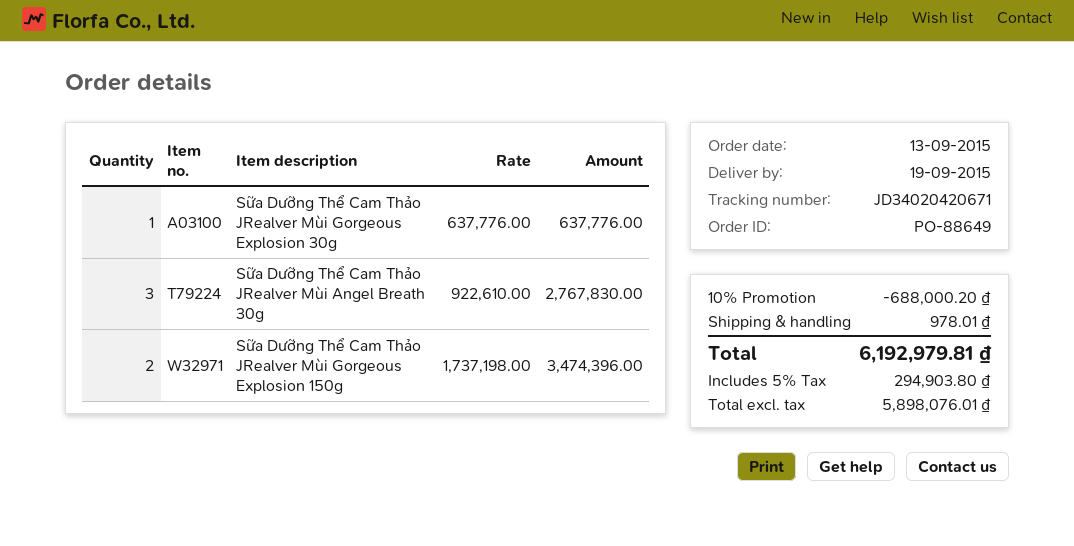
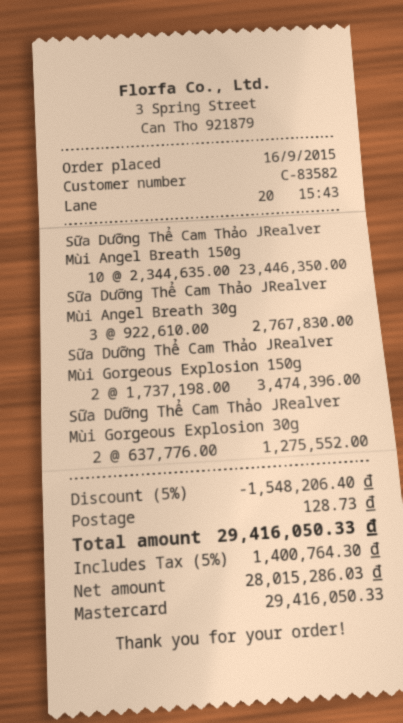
order date: 2015-09-13 -> 2015-09-16
Sữa Dưỡng Thể Cam Thảo JRealver Mùi Gorgeous Explosion 30g: 1 x 637776.00 = 637776.00 -> 2 x 637776.00 = 1275552.00
Sữa Dưỡng Thể Cam Thảo JRealver Mùi Angel Breath 150g: none -> 10 x 2344635.00 = 23446350.00
discount: 10% = 688000.20 -> 5% = 1548206.40
shipping: 978.01 -> 128.73
net: 5898076.01 -> 28015286.03
tax: 5% = 294903.80 -> 5% = 1400764.30
total: 6192979.81 -> 29416050.33

